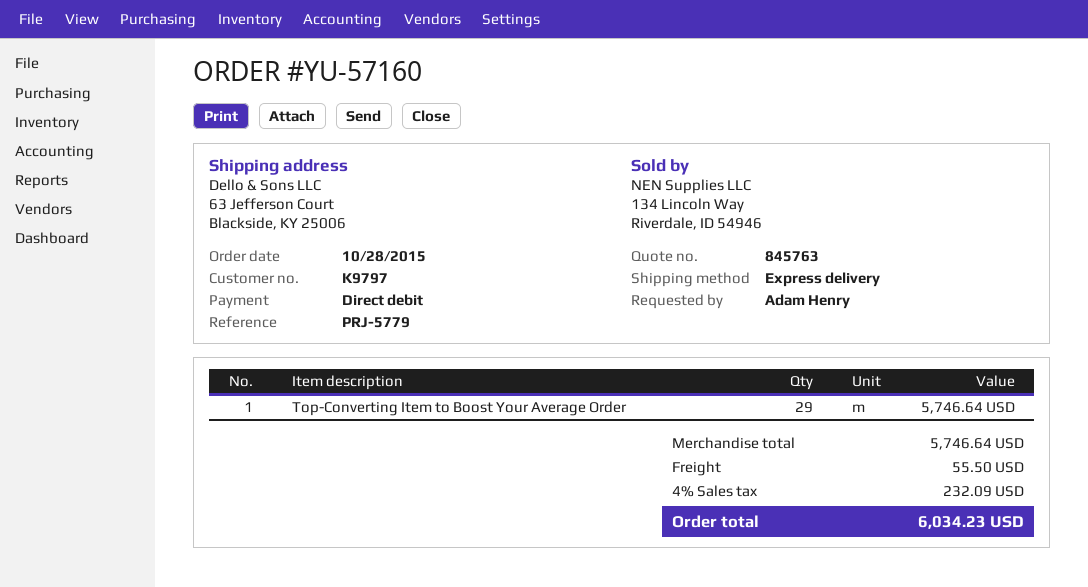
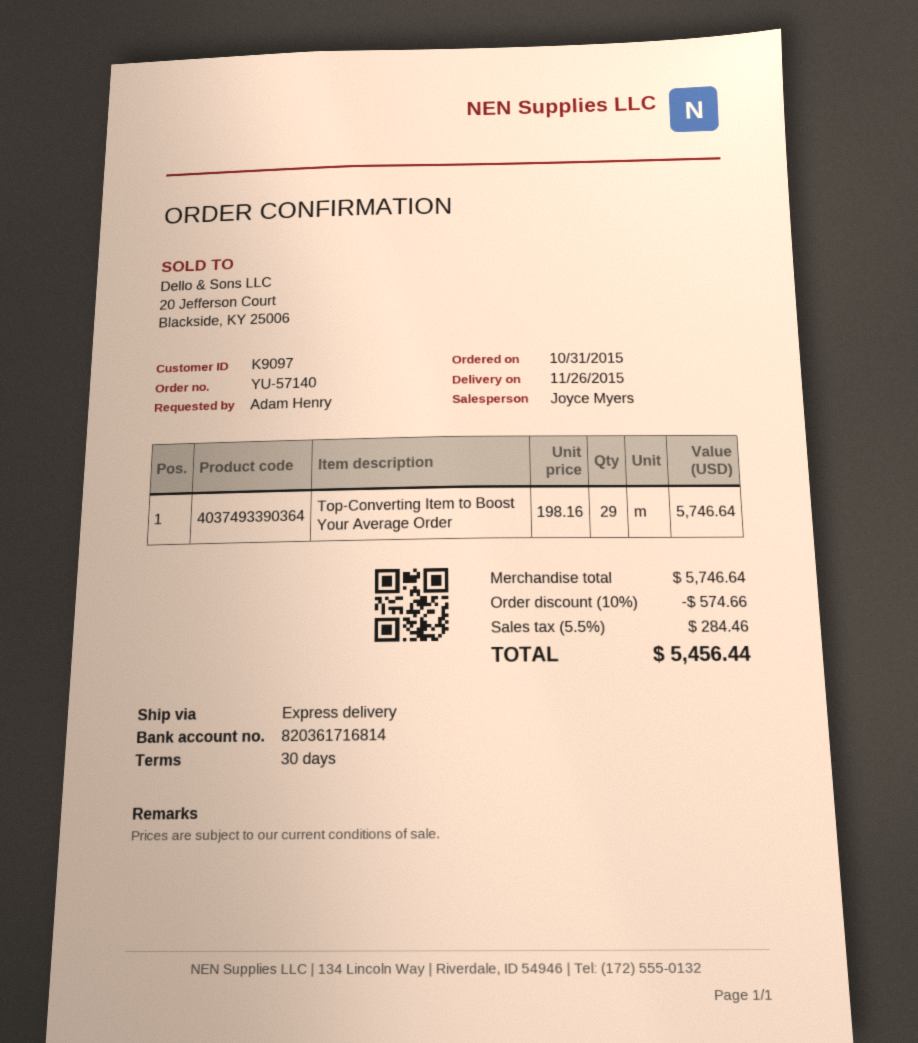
order number: YU-57160 -> YU-57140
order date: 2015-10-28 -> 2015-10-31
customer number: K9797 -> K9097
discount: none -> 10% = 574.66
shipping: 55.50 -> none
tax: 4% = 232.09 -> 5.5% = 284.46
total: 6034.23 -> 5456.44

